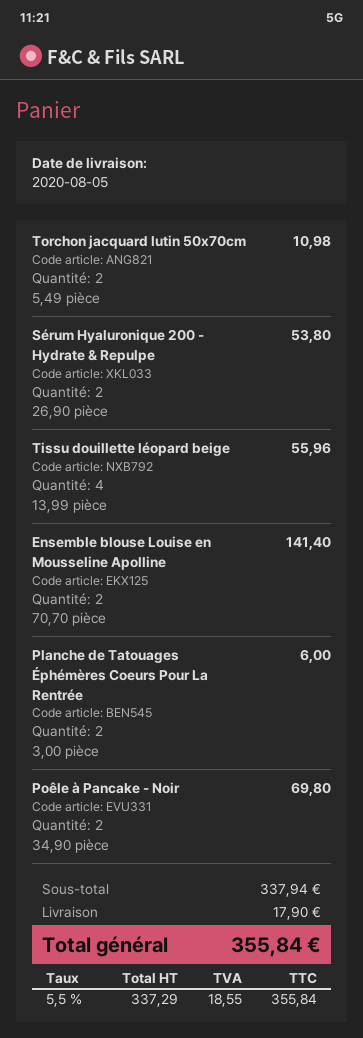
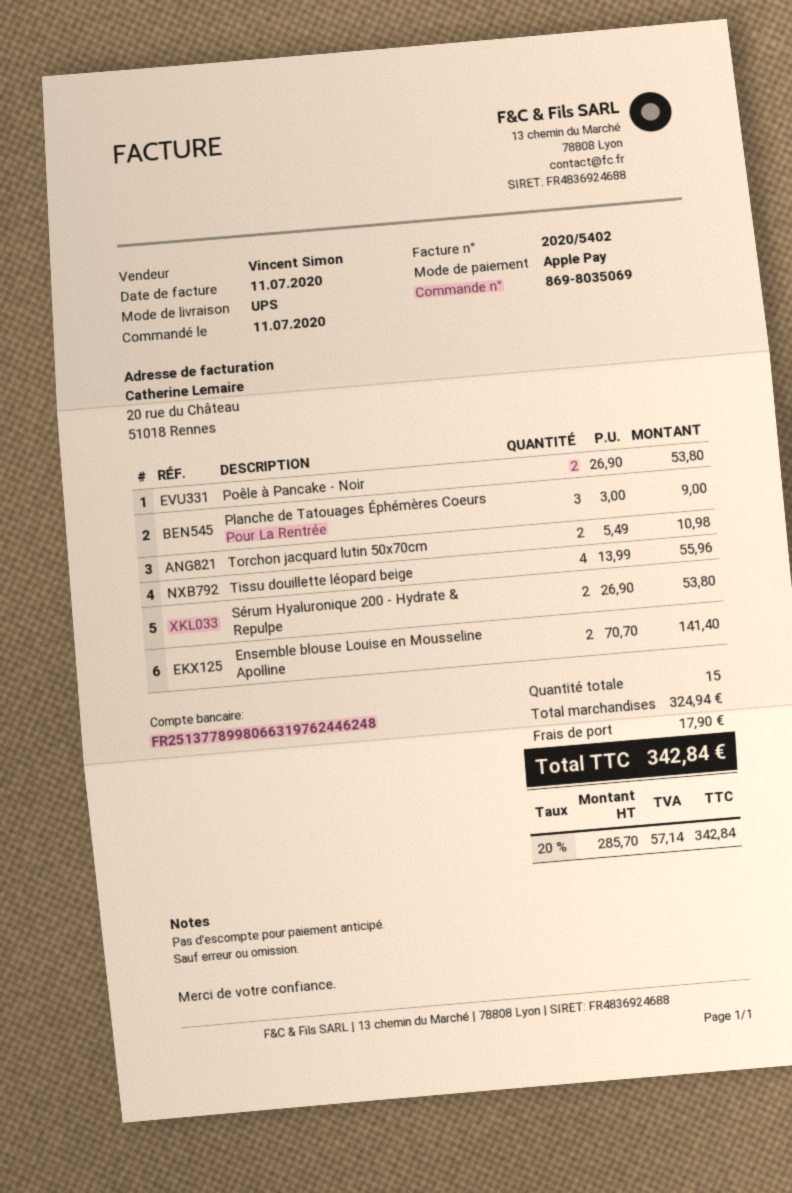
Planche de Tatouages Éphémères Coeurs Pour La Rentrée: 2 x 3.00 = 6.00 -> 3 x 3.00 = 9.00
Poêle à Pancake - Noir: 2 x 34.90 = 69.80 -> 2 x 26.90 = 53.80
subtotal: 337.94 -> 324.94
net: 337.29 -> 285.70
tax: 5.5% = 18.55 -> 20% = 57.14
total: 355.84 -> 342.84

